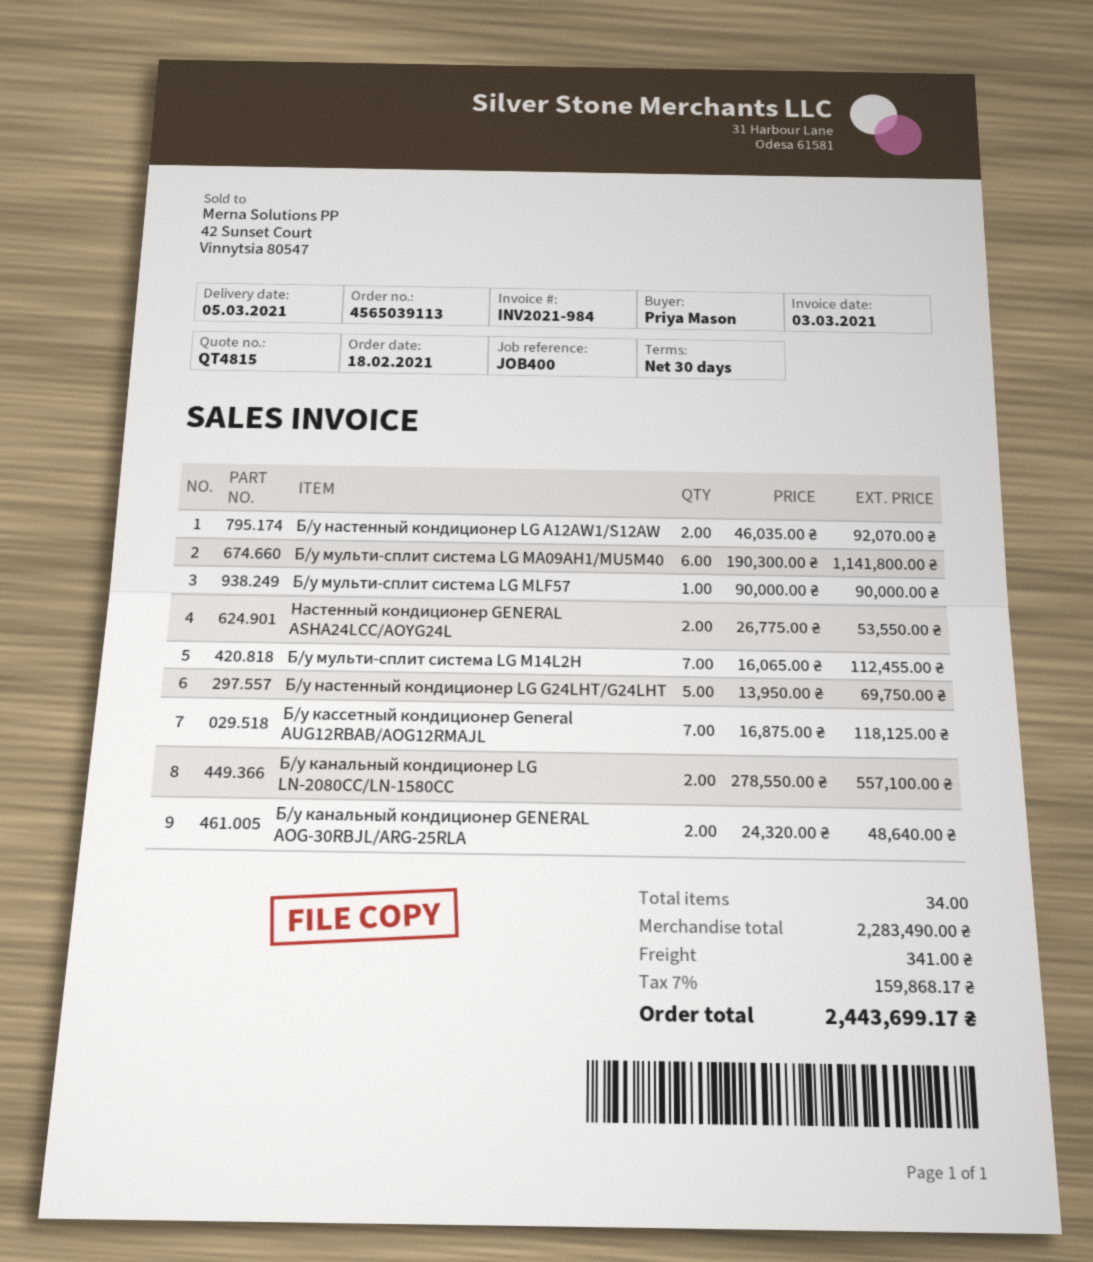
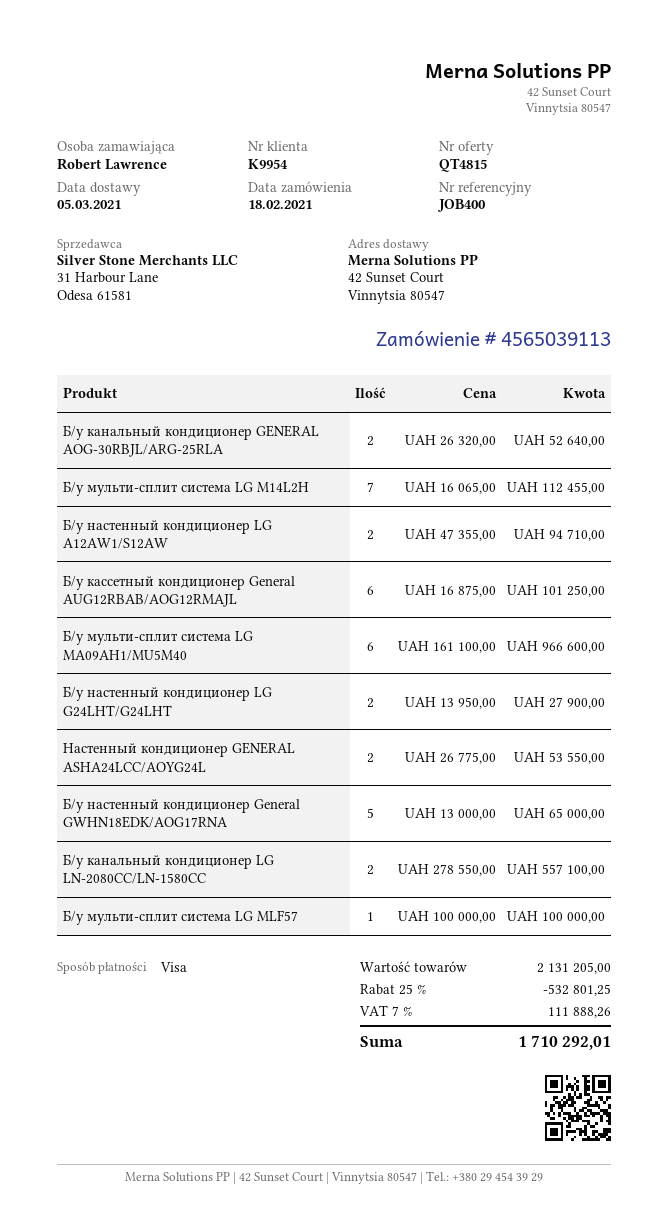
ordered by: Priya Mason -> Robert Lawrence
Б/у настенный кондиционер LG A12AW1/S12AW: 2 x 46035.00 = 92070.00 -> 2 x 47355.00 = 94710.00
Б/у мульти-сплит система LG MA09AH1/MU5M40: 6 x 190300.00 = 1141800.00 -> 6 x 161100.00 = 966600.00
Б/у мульти-сплит система LG MLF57: 1 x 90000.00 = 90000.00 -> 1 x 100000.00 = 100000.00
Б/у настенный кондиционер LG G24LHT/G24LHT: 5 x 13950.00 = 69750.00 -> 2 x 13950.00 = 27900.00
Б/у кассетный кондиционер General AUG12RBAB/AOG12RMAJL: 7 x 16875.00 = 118125.00 -> 6 x 16875.00 = 101250.00
Б/у канальный кондиционер GENERAL AOG-30RBJL/ARG-25RLA: 2 x 24320.00 = 48640.00 -> 2 x 26320.00 = 52640.00
Б/у настенный кондиционер General GWHN18EDK/AOG17RNA: none -> 5 x 13000.00 = 65000.00
subtotal: 2283490.00 -> 2131205.00
discount: none -> 25% = 532801.25
shipping: 341.00 -> none
tax: 7% = 159868.17 -> 7% = 111888.26
total: 2443699.17 -> 1710292.01

